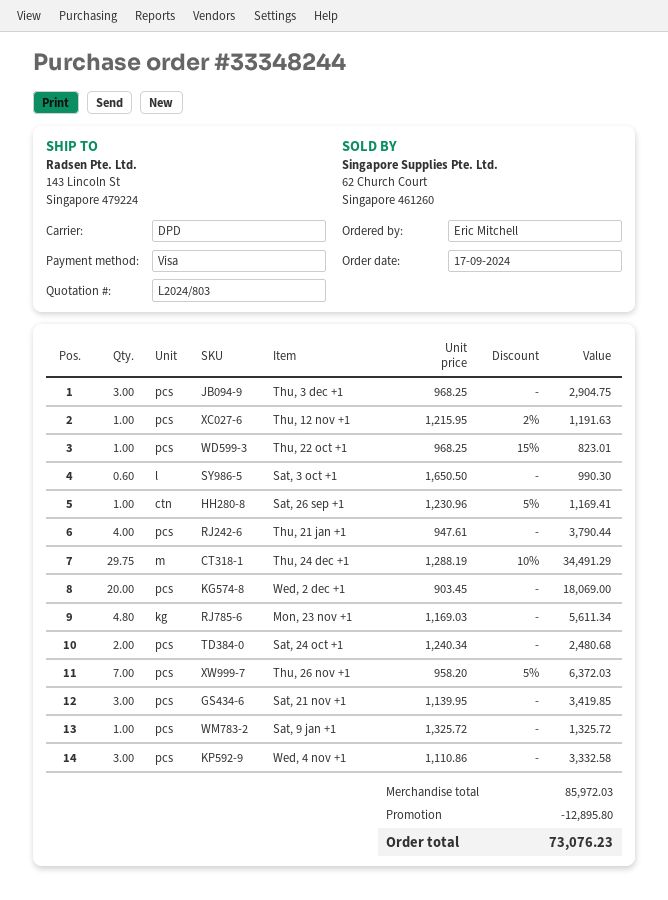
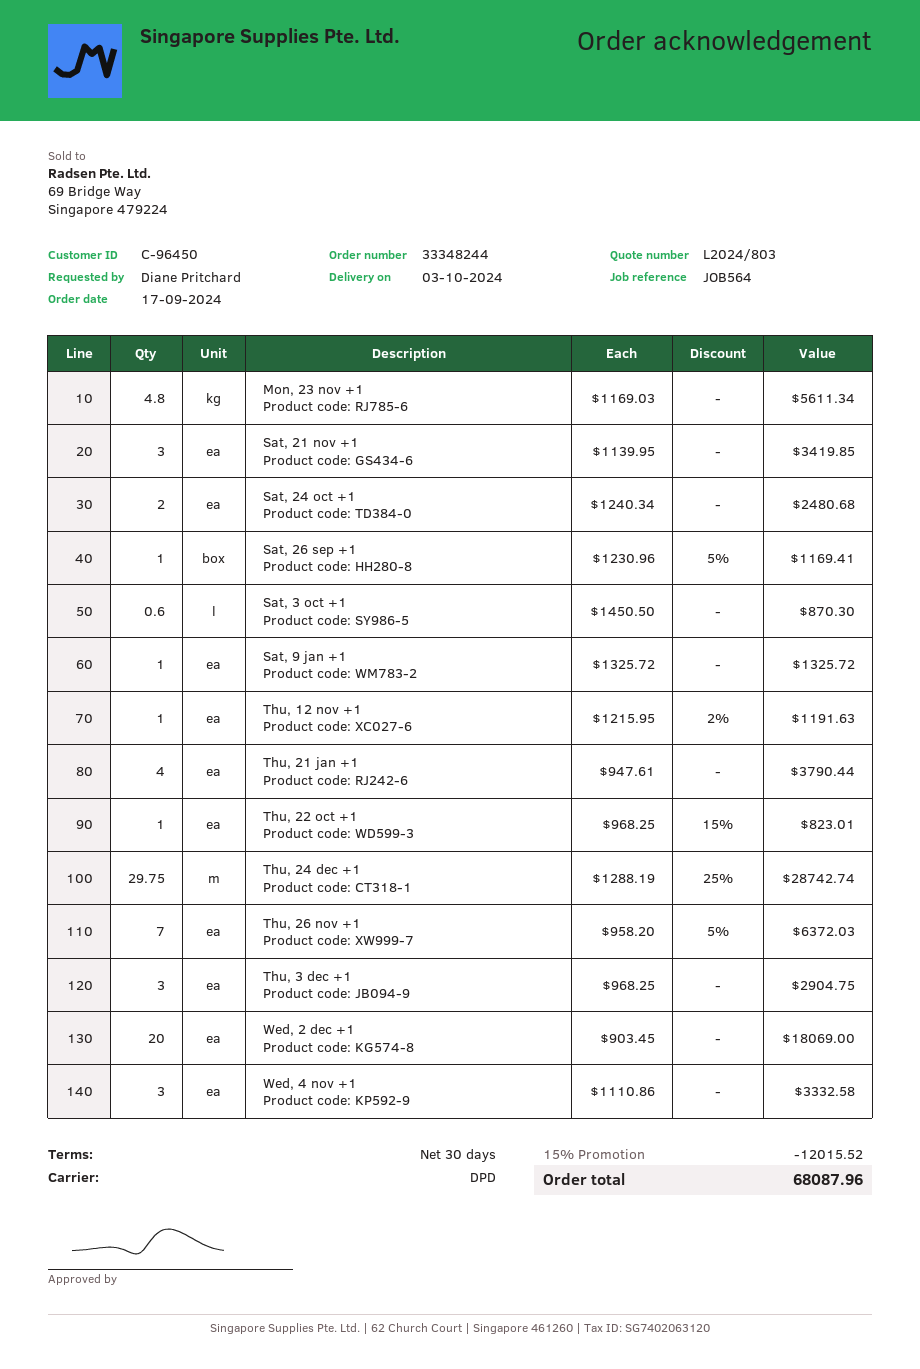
ordered by: Eric Mitchell -> Diane Pritchard
Sat, 3 oct +1: 0.6 x 1650.50 = 990.30 -> 0.6 x 1450.50 = 870.30
Thu, 24 dec +1: 29.75 x 1288.19 - 10% = 34491.29 -> 29.75 x 1288.19 - 25% = 28742.74
discount: 12895.80 -> 12015.52
total: 73076.23 -> 68087.96

